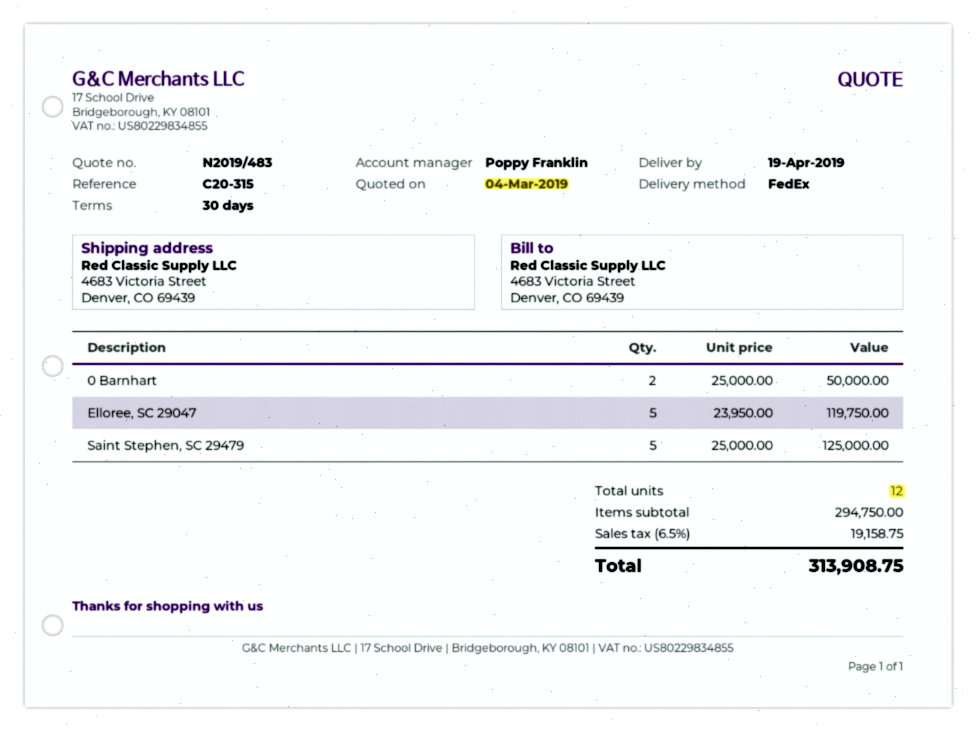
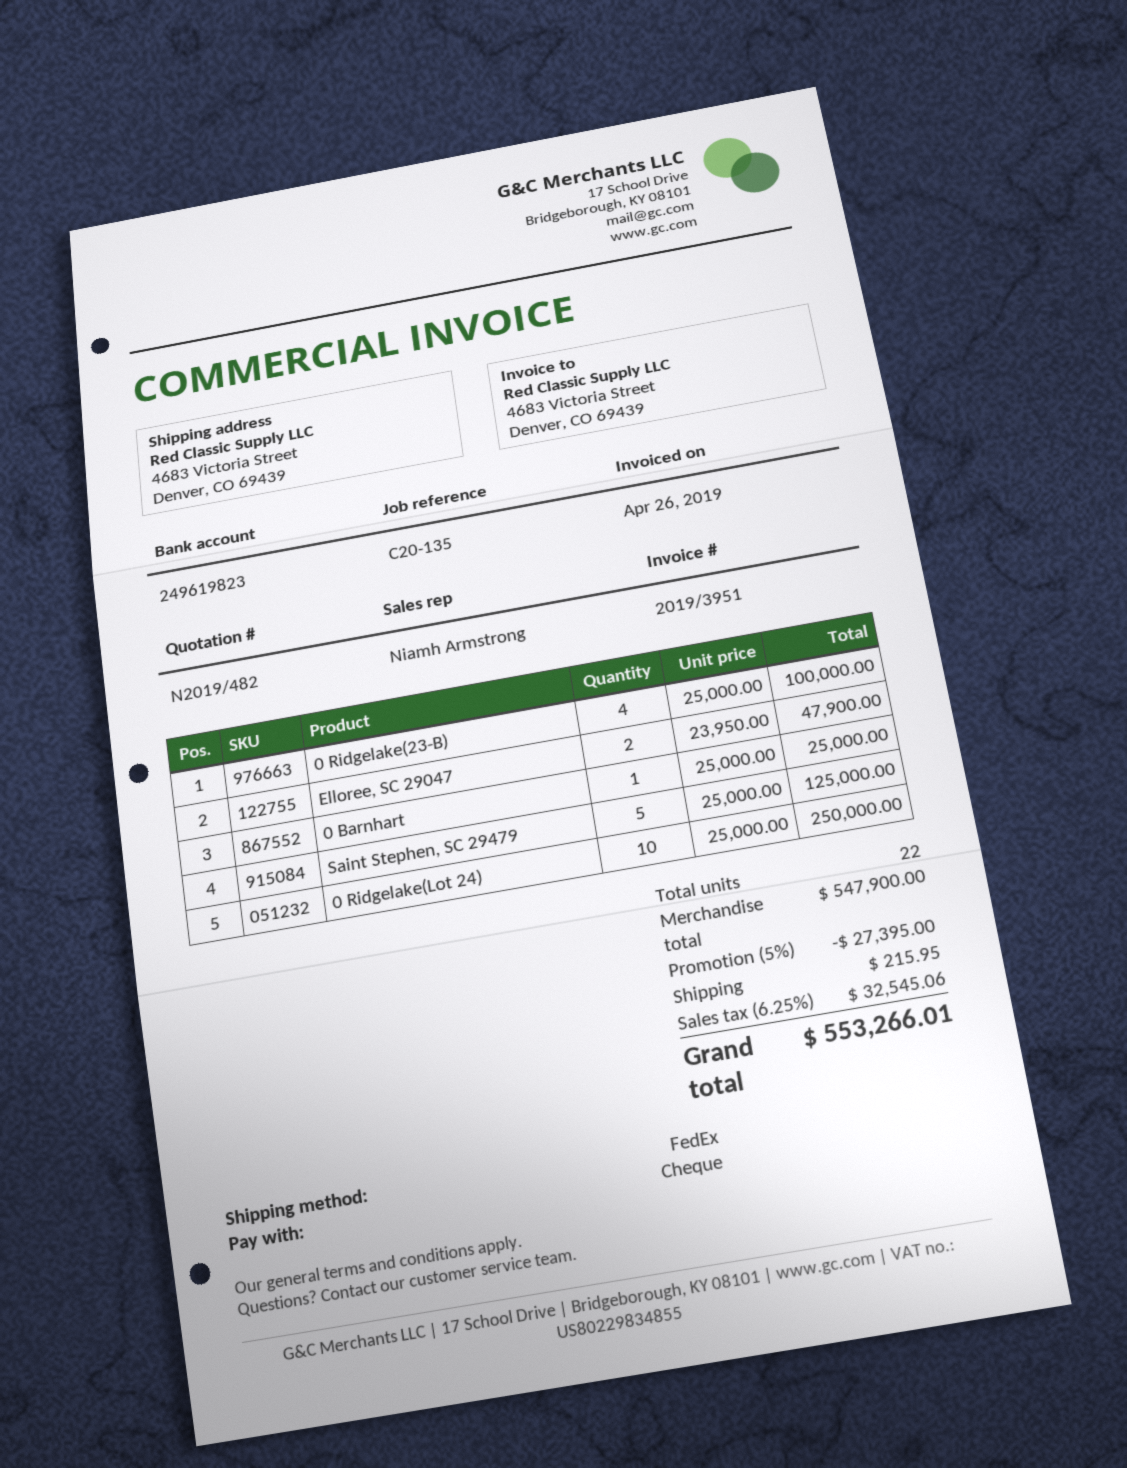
quote number: N2019/483 -> N2019/482
reference: C20-315 -> C20-135
sales rep: Poppy Franklin -> Niamh Armstrong
0 Barnhart: 2 x 25000.00 = 50000.00 -> 1 x 25000.00 = 25000.00
Elloree, SC 29047: 5 x 23950.00 = 119750.00 -> 2 x 23950.00 = 47900.00
0 Ridgelake(23-B): none -> 4 x 25000.00 = 100000.00
0 Ridgelake(Lot 24): none -> 10 x 25000.00 = 250000.00
total quantity: 12 -> 22
subtotal: 294750.00 -> 547900.00
discount: none -> 5% = 27395.00
shipping: none -> 215.95
tax: 6.5% = 19158.75 -> 6.25% = 32545.06
total: 313908.75 -> 553266.01

